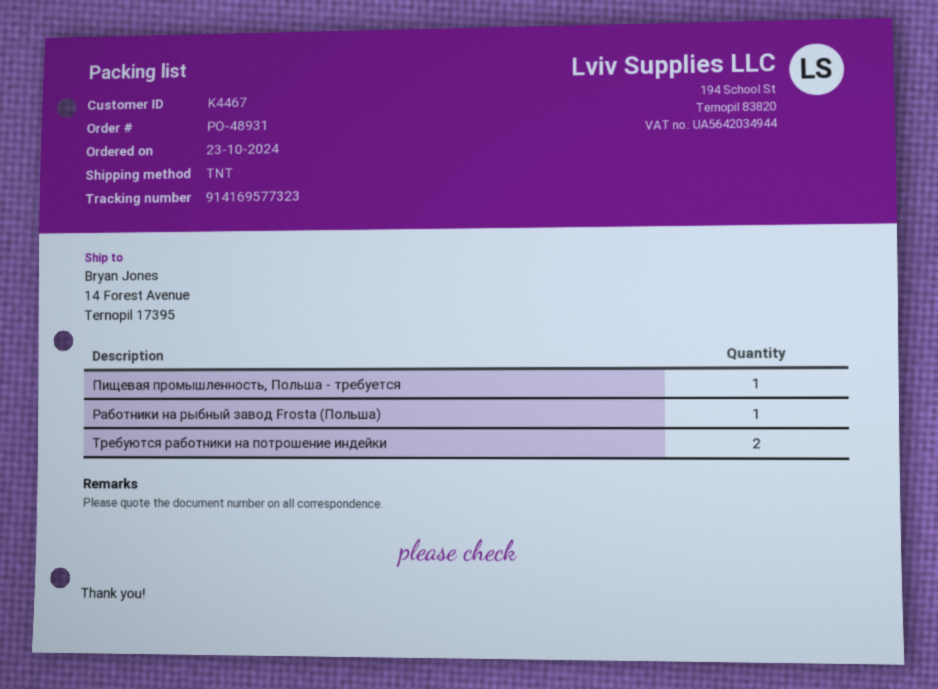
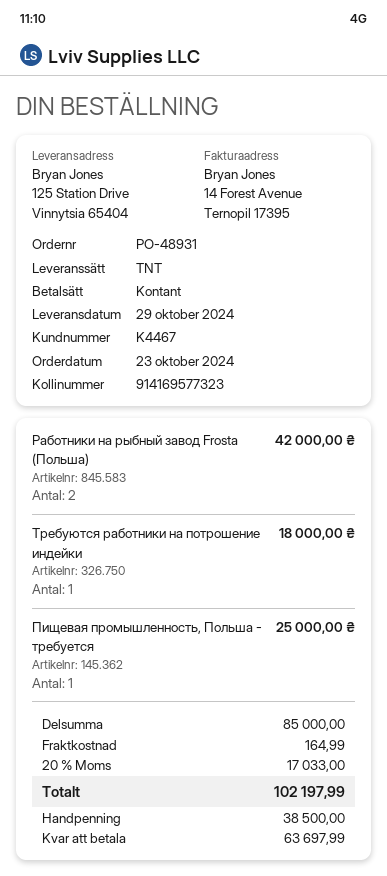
ship to: 14 Forest Avenue, Ternopil 17395 -> 125 Station Drive, Vinnytsia 65404
Работники на рыбный завод Frosta (Польша): 1 -> 2
Требуются работники на потрошение индейки: 2 -> 1

